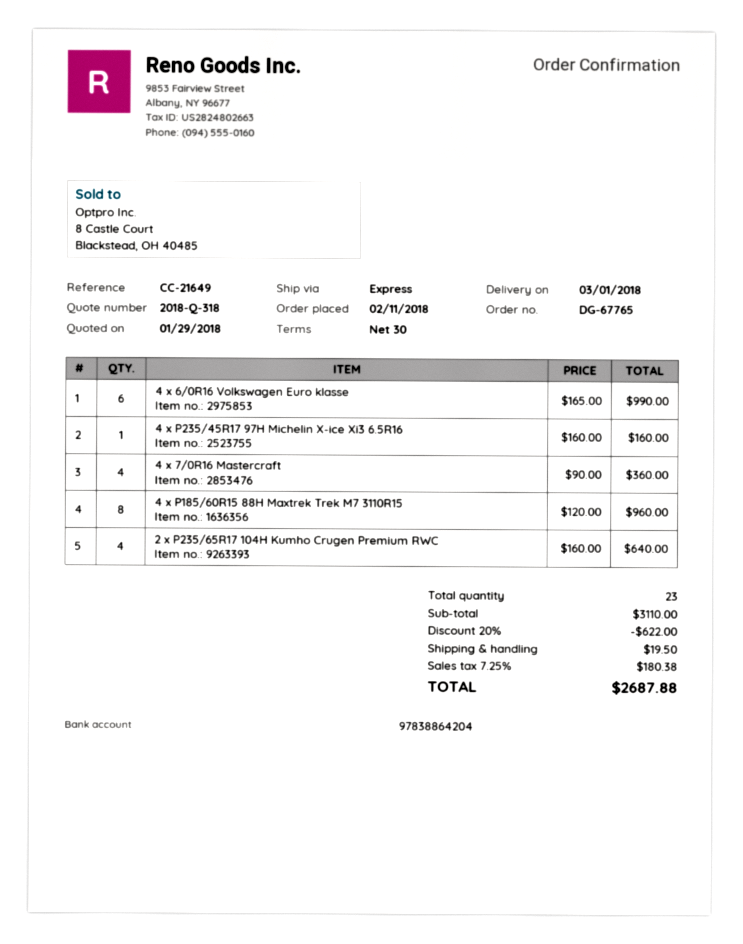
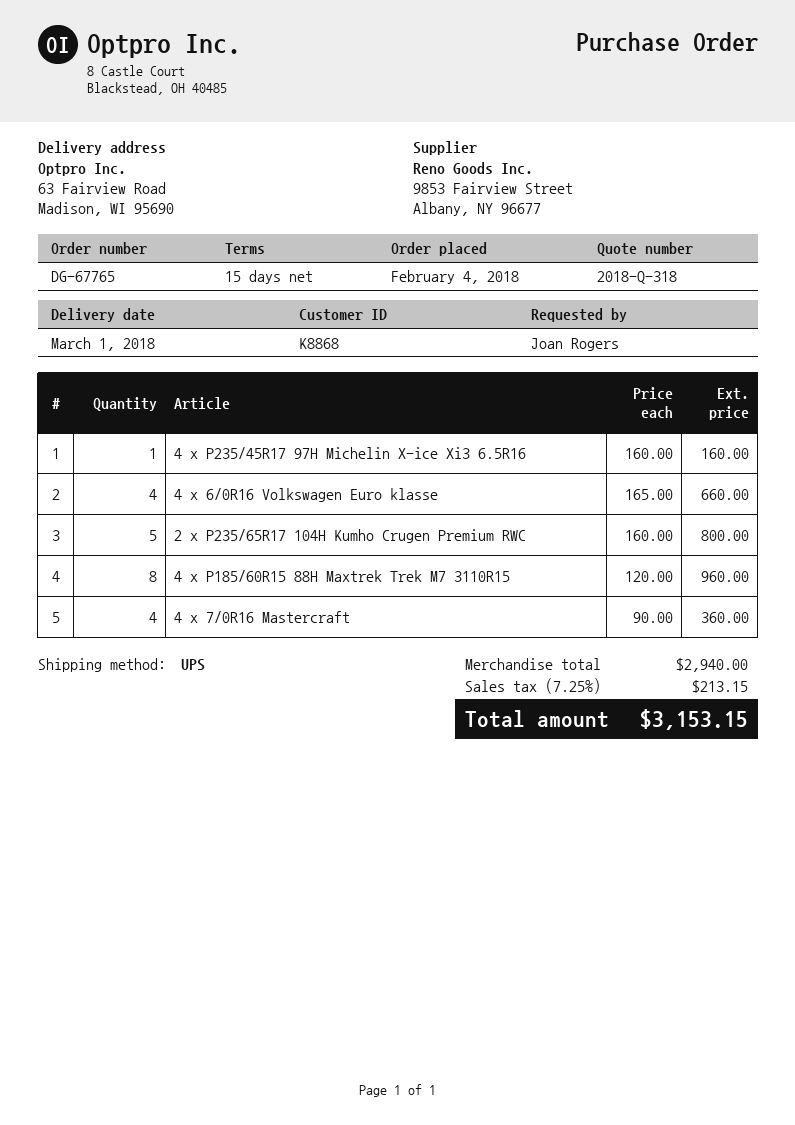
order date: 2018-02-11 -> 2018-02-04
payment terms: 30 days -> 15 days
shipping method: express -> UPS
4 x 6/0R16 Volkswagen Euro klasse: 6 x 165.00 = 990.00 -> 4 x 165.00 = 660.00
2 x P235/65R17 104H Kumho Crugen Premium RWC: 4 x 160.00 = 640.00 -> 5 x 160.00 = 800.00
subtotal: 3110.00 -> 2940.00
discount: 20% = 622.00 -> none
shipping: 19.50 -> none
tax: 7.25% = 180.38 -> 7.25% = 213.15
total: 2687.88 -> 3153.15

